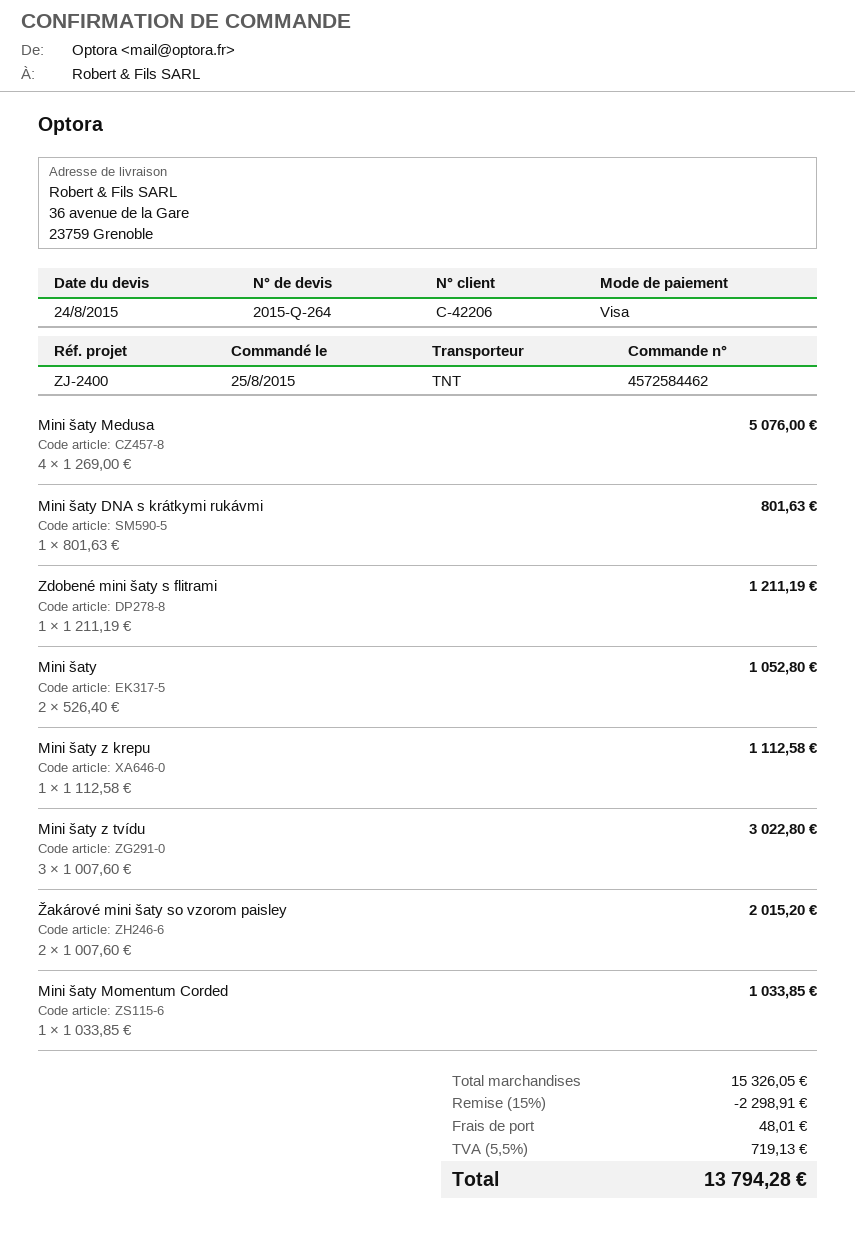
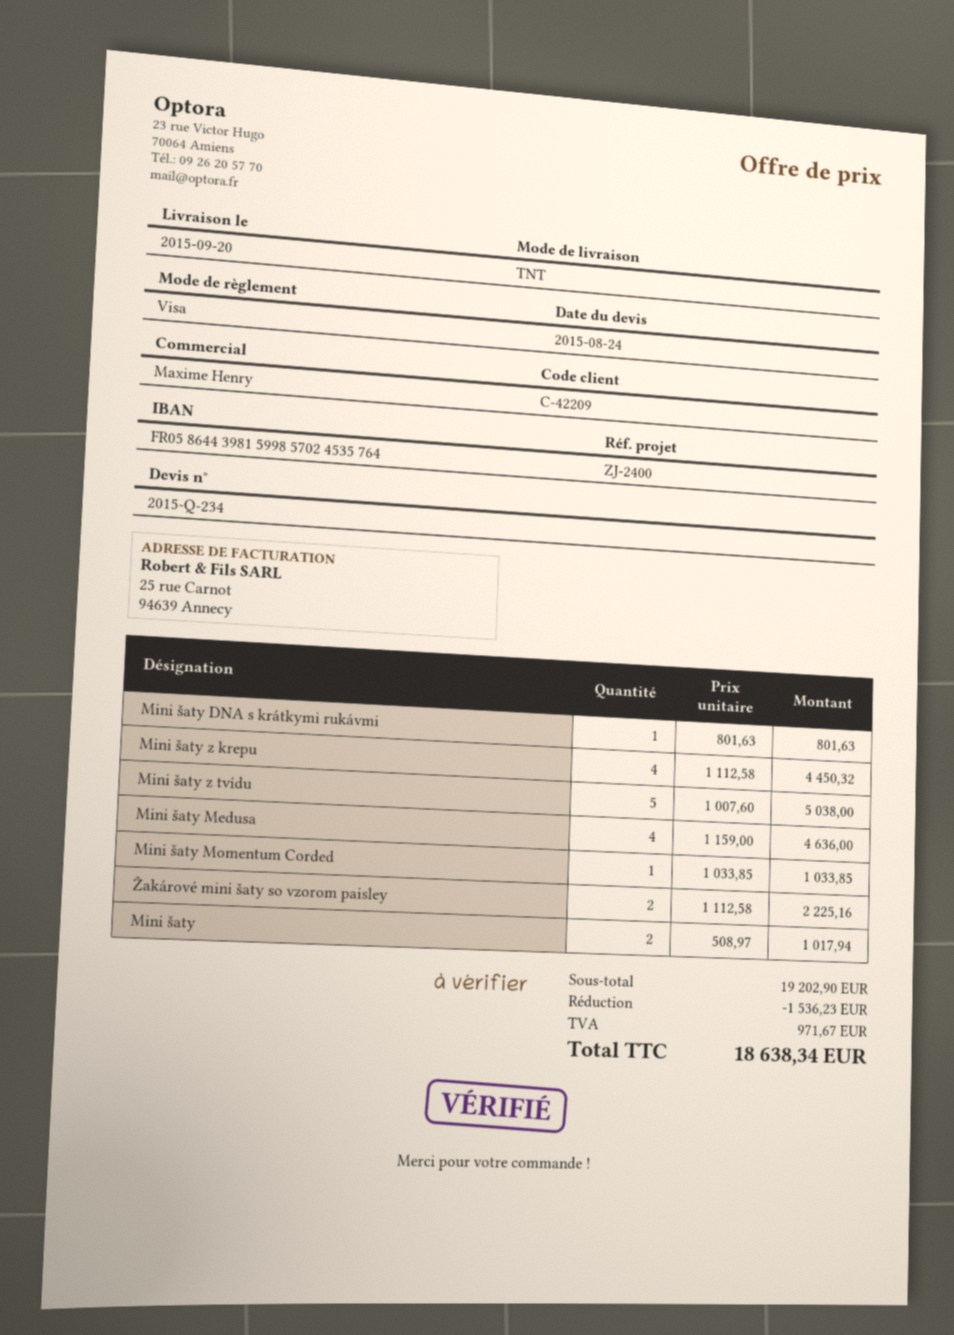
quote number: 2015-Q-264 -> 2015-Q-234
customer number: C-42206 -> C-42209
Mini šaty Medusa: 4 x 1269.00 = 5076.00 -> 4 x 1159.00 = 4636.00
Zdobené mini šaty s flitrami: 1 x 1211.19 = 1211.19 -> none
Mini šaty: 2 x 526.40 = 1052.80 -> 2 x 508.97 = 1017.94
Mini šaty z krepu: 1 x 1112.58 = 1112.58 -> 4 x 1112.58 = 4450.32
Mini šaty z tvídu: 3 x 1007.60 = 3022.80 -> 5 x 1007.60 = 5038.00
Žakárové mini šaty so vzorom paisley: 2 x 1007.60 = 2015.20 -> 2 x 1112.58 = 2225.16
subtotal: 15326.05 -> 19202.90
discount: 2298.91 -> 1536.23
shipping: 48.01 -> none
tax: 719.13 -> 971.67
total: 13794.28 -> 18638.34

